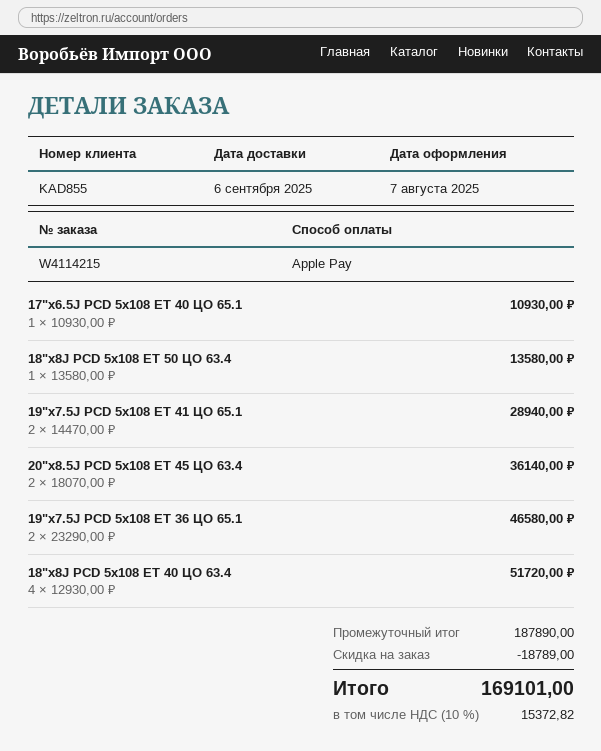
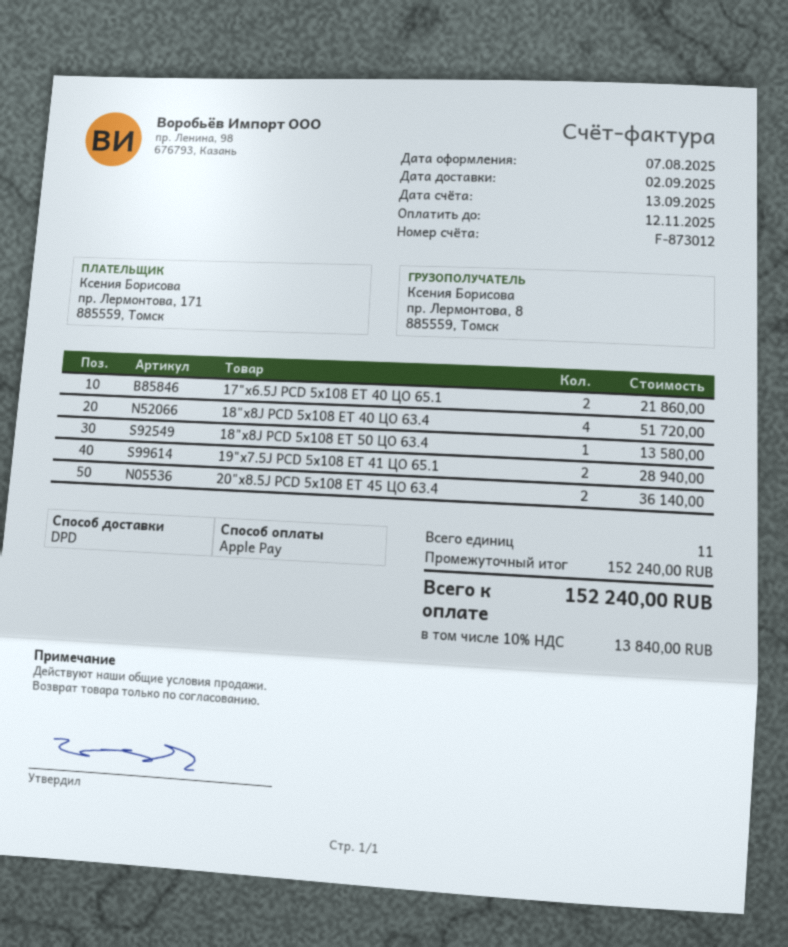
delivery date: 2025-09-06 -> 2025-09-02
17"x6.5J PCD 5x108 ЕТ 40 ЦО 65.1: 1 for 10930.00 -> 2 for 21860.00
19"x7.5J PCD 5x108 ЕТ 36 ЦО 65.1: 2 for 46580.00 -> none
subtotal: 187890.00 -> 152240.00
discount: 18789.00 -> none
tax: 10% = 15372.82 -> 10% = 13840.00
total: 169101.00 -> 152240.00

